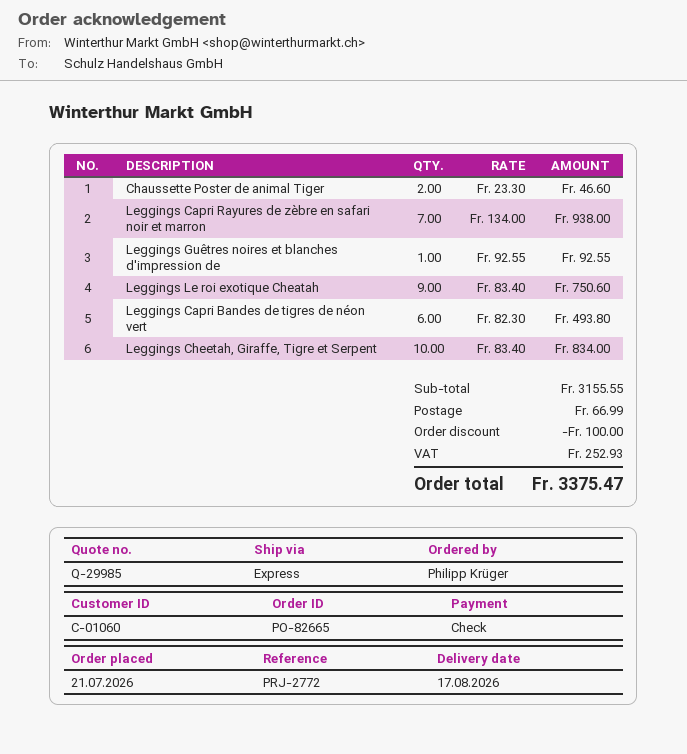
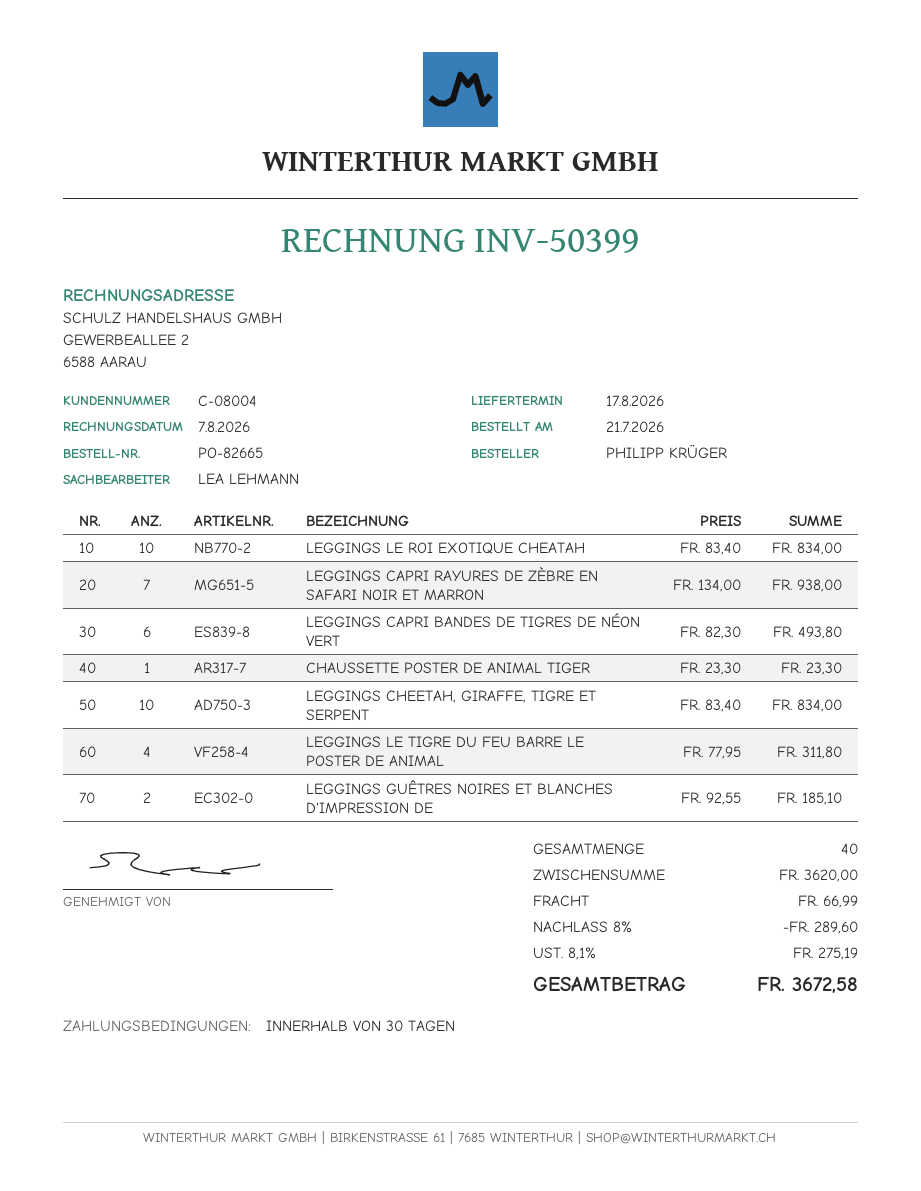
customer number: C-01060 -> C-08004
Chaussette Poster de animal Tiger: 2 x 23.30 = 46.60 -> 1 x 23.30 = 23.30
Leggings Guêtres noires et blanches d'impression de: 1 x 92.55 = 92.55 -> 2 x 92.55 = 185.10
Leggings Le roi exotique Cheatah: 9 x 83.40 = 750.60 -> 10 x 83.40 = 834.00
LEGGINGS LE TIGRE DU FEU BARRE LE POSTER DE ANIMAL: none -> 4 x 77.95 = 311.80
subtotal: 3155.55 -> 3620.00
discount: 100.00 -> 289.60
tax: 252.93 -> 275.19
total: 3375.47 -> 3672.58

